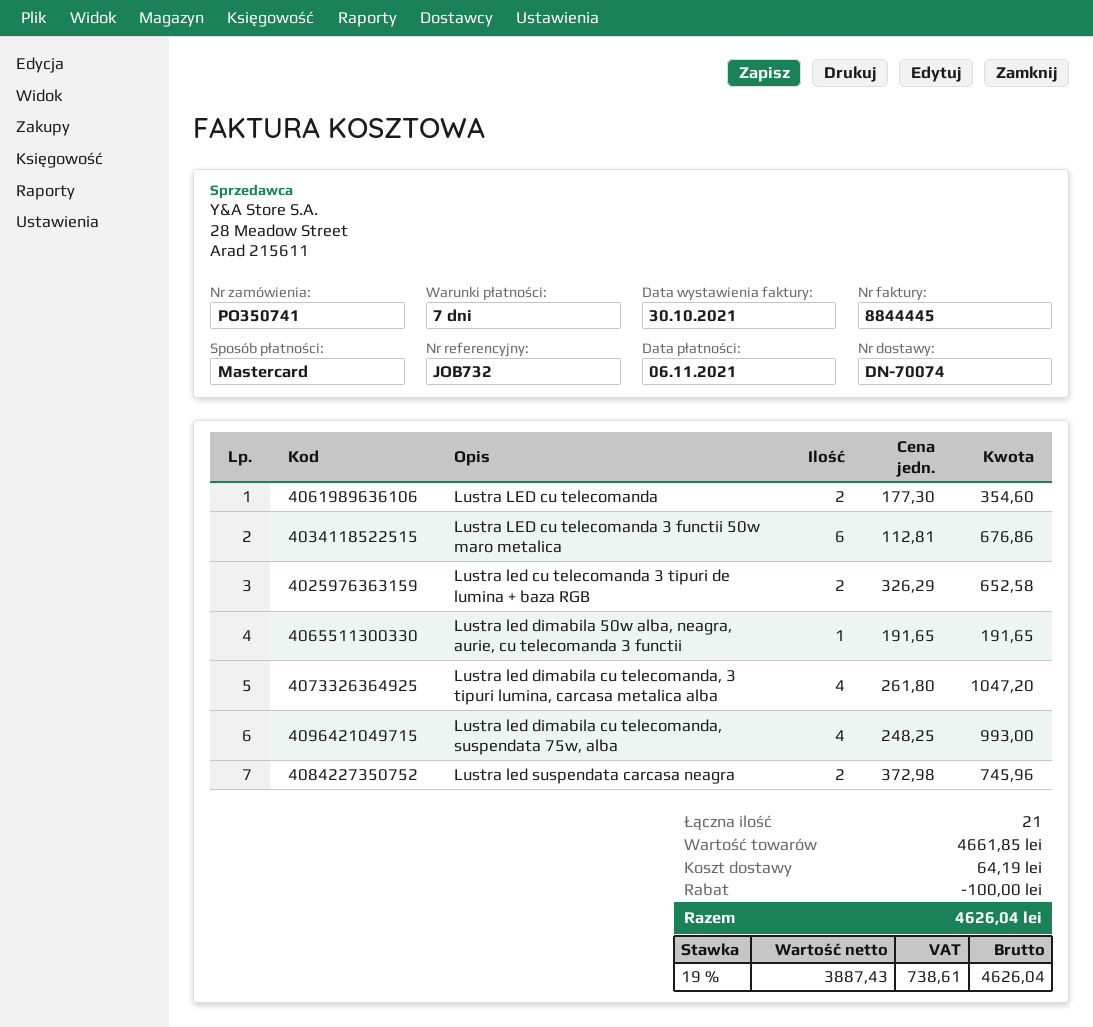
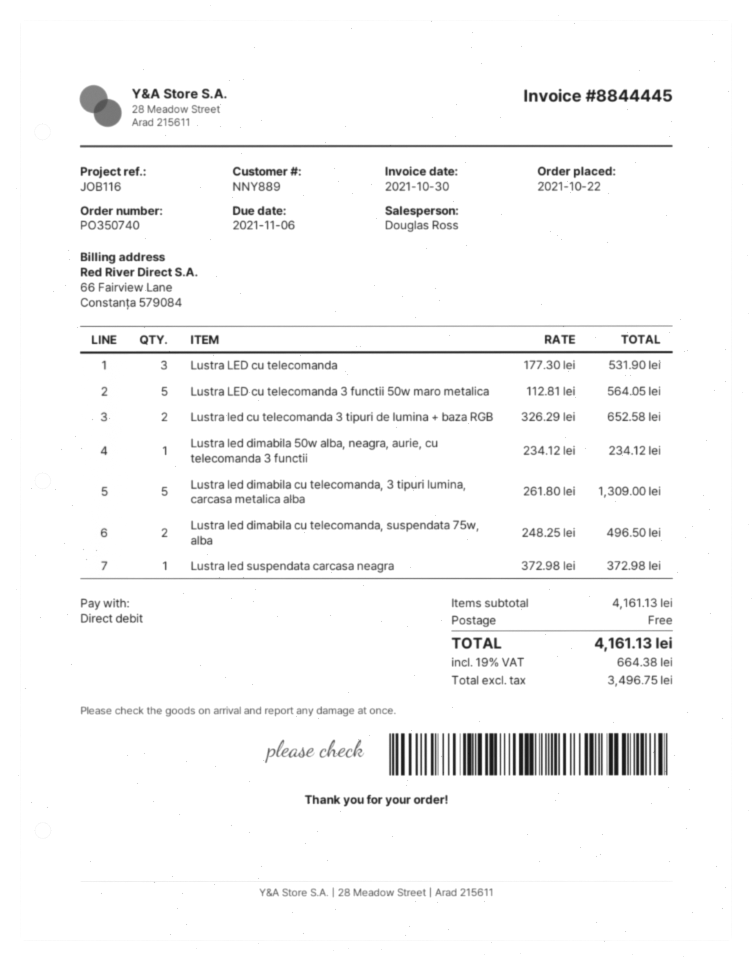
order number: PO350741 -> PO350740
reference: JOB732 -> JOB116
payment method: Mastercard -> direct debit
Lustra LED cu telecomanda: 2 x 177.30 = 354.60 -> 3 x 177.30 = 531.90
Lustra LED cu telecomanda 3 functii 50w maro metalica: 6 x 112.81 = 676.86 -> 5 x 112.81 = 564.05
Lustra led dimabila 50w alba, neagra, aurie, cu telecomanda 3 functii: 1 x 191.65 = 191.65 -> 1 x 234.12 = 234.12
Lustra led dimabila cu telecomanda, 3 tipuri lumina, carcasa metalica alba: 4 x 261.80 = 1047.20 -> 5 x 261.80 = 1309.00
Lustra led dimabila cu telecomanda, suspendata 75w, alba: 4 x 248.25 = 993.00 -> 2 x 248.25 = 496.50
Lustra led suspendata carcasa neagra: 2 x 372.98 = 745.96 -> 1 x 372.98 = 372.98
subtotal: 4661.85 -> 4161.13
discount: 100.00 -> none
shipping: 64.19 -> 0.00
net: 3887.43 -> 3496.75
tax: 19% = 738.61 -> 19% = 664.38
total: 4626.04 -> 4161.13

